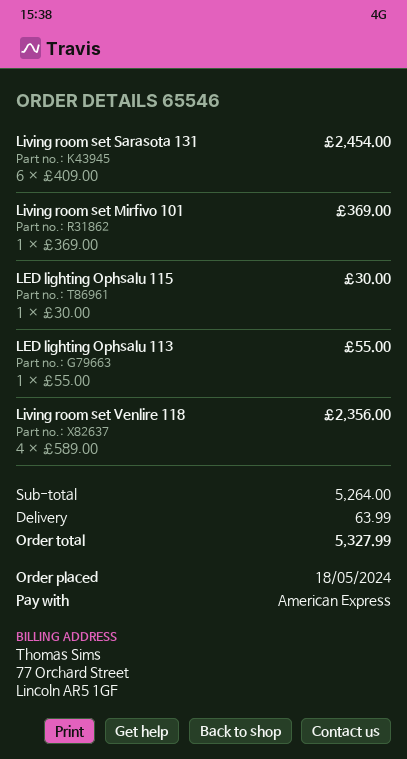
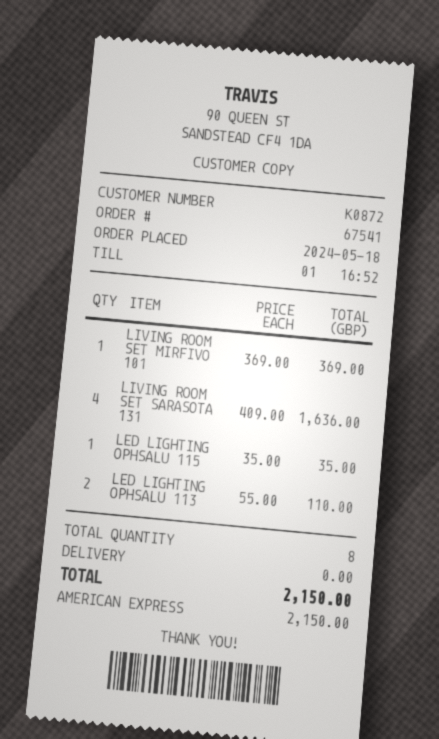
order number: 65546 -> 67541
Living room set Sarasota 131: 6 x 409.00 = 2454.00 -> 4 x 409.00 = 1636.00
LED lighting Ophsalu 115: 1 x 30.00 = 30.00 -> 1 x 35.00 = 35.00
LED lighting Ophsalu 113: 1 x 55.00 = 55.00 -> 2 x 55.00 = 110.00
Living room set Venlire 118: 4 x 589.00 = 2356.00 -> none
shipping: 63.99 -> 0.00
total: 5327.99 -> 2150.00

